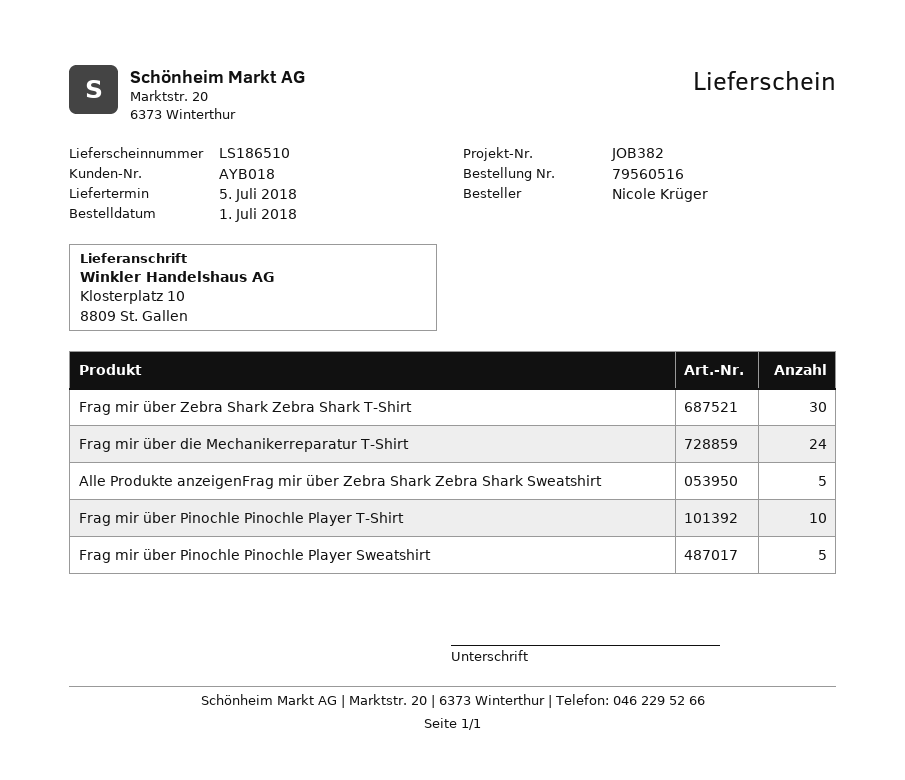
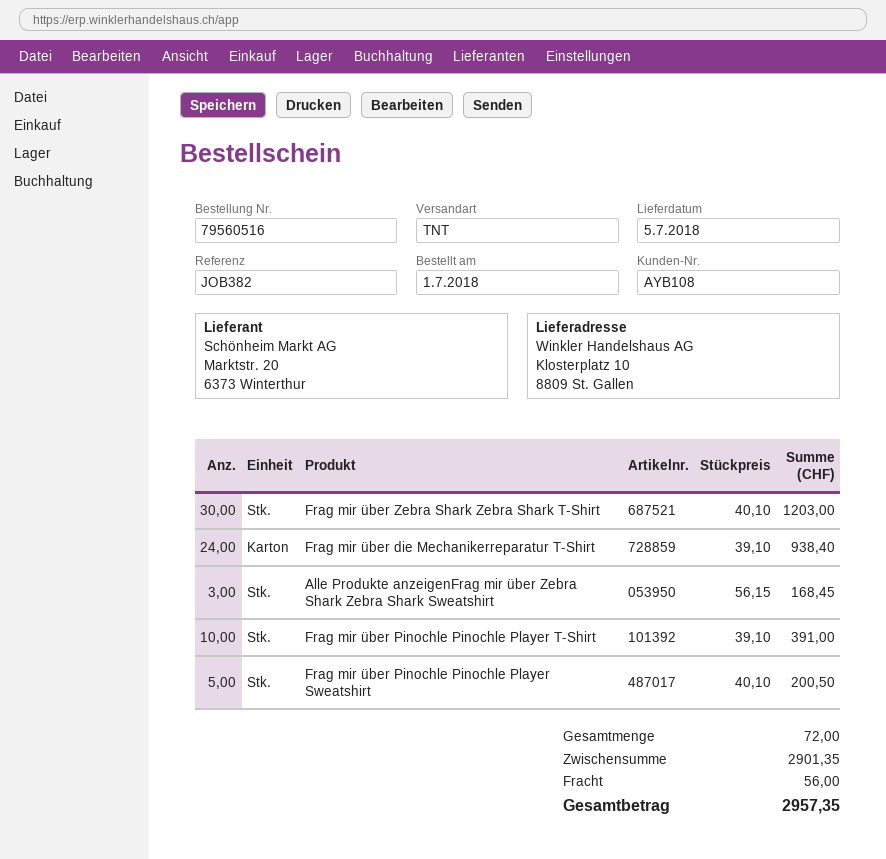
customer number: AYB018 -> AYB108
Alle Produkte anzeigenFrag mir über Zebra Shark Zebra Shark Sweatshirt: 5 -> 3

